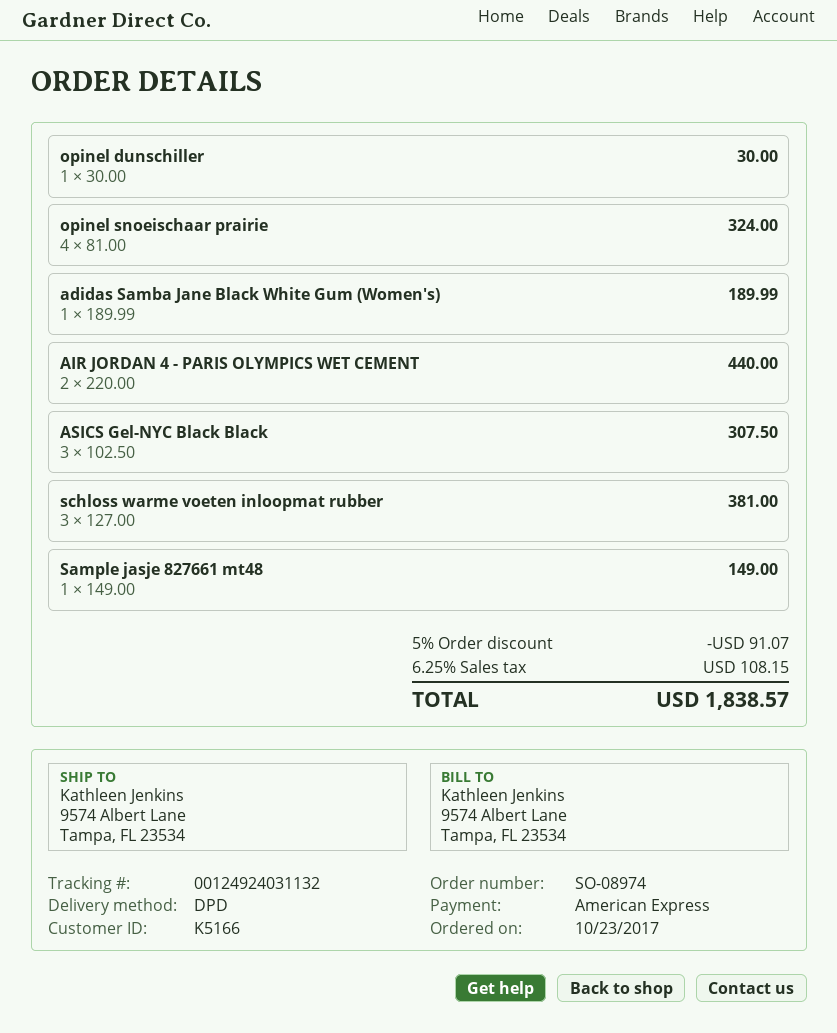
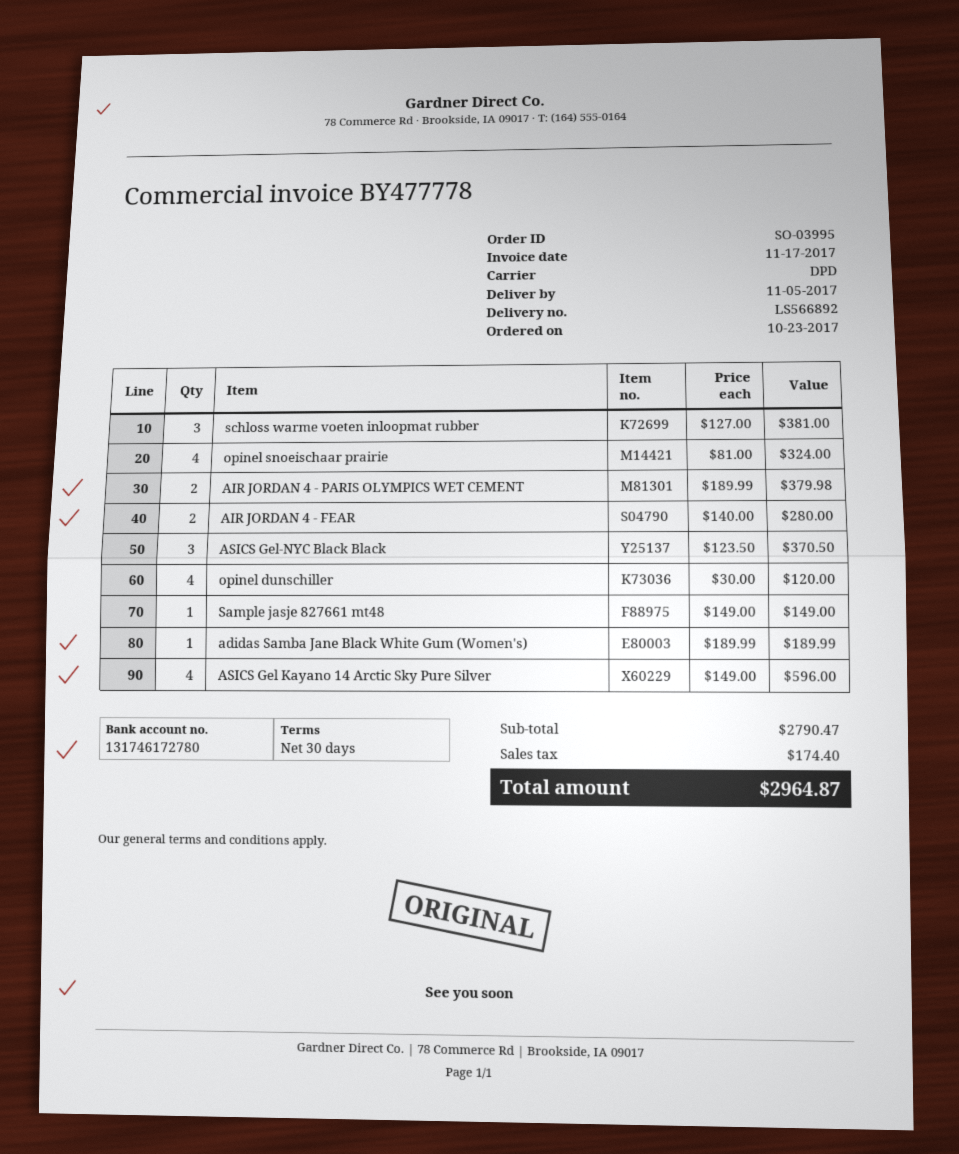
order number: SO-08974 -> SO-03995
opinel dunschiller: 1 x 30.00 = 30.00 -> 4 x 30.00 = 120.00
AIR JORDAN 4 - PARIS OLYMPICS WET CEMENT: 2 x 220.00 = 440.00 -> 2 x 189.99 = 379.98
ASICS Gel-NYC Black Black: 3 x 102.50 = 307.50 -> 3 x 123.50 = 370.50
AIR JORDAN 4 - FEAR: none -> 2 x 140.00 = 280.00
ASICS Gel Kayano 14 Arctic Sky Pure Silver: none -> 4 x 149.00 = 596.00
discount: 5% = 91.07 -> none
tax: 108.15 -> 174.40
total: 1838.57 -> 2964.87

